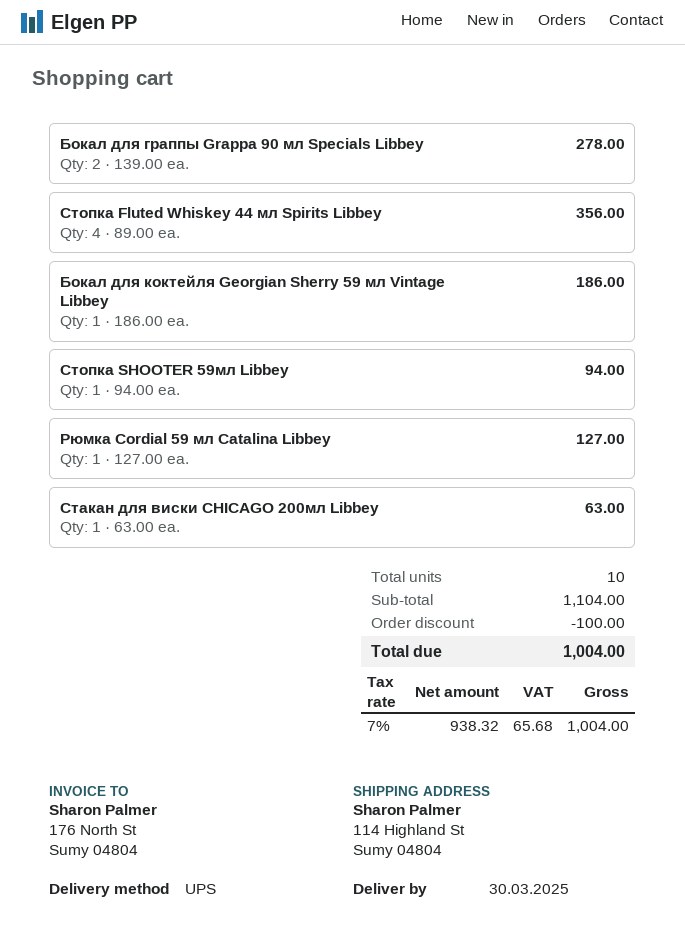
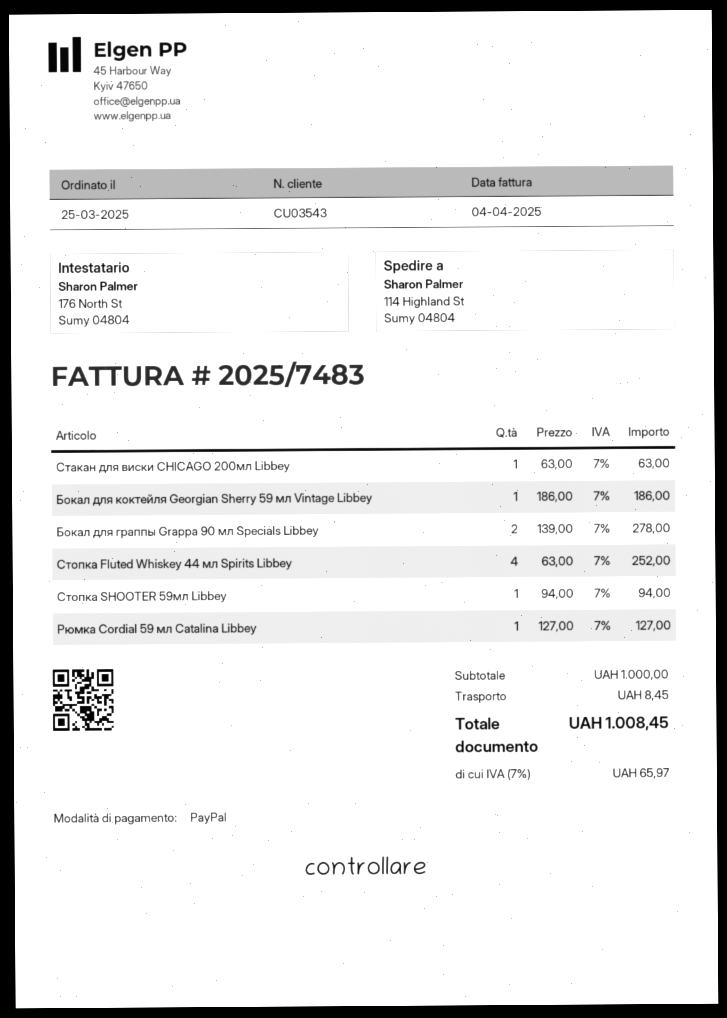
Стопка Fluted Whiskey 44 мл Spirits Libbey: 4 x 89.00 = 356.00 -> 4 x 63.00 = 252.00
subtotal: 1104.00 -> 1000.00
discount: 100.00 -> none
shipping: none -> 8.45
tax: 7% = 65.68 -> 7% = 65.97
total: 1004.00 -> 1008.45

